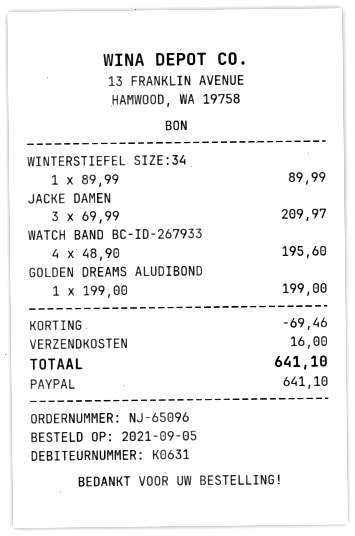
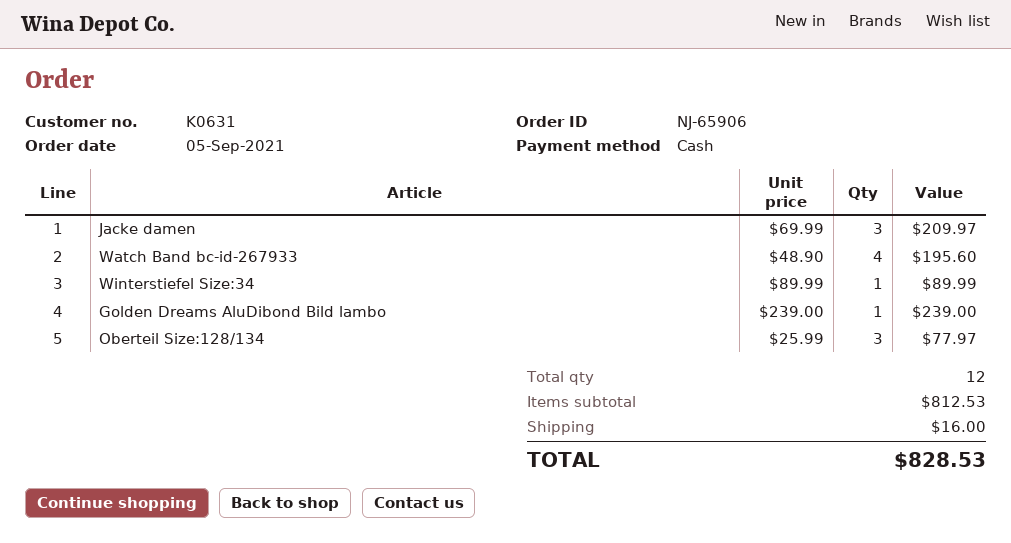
order number: NJ-65096 -> NJ-65906
payment method: PayPal -> cash
GOLDEN DREAMS ALUDIBOND: 1 x 199.00 = 199.00 -> 1 x 239.00 = 239.00
Oberteil Size:128/134: none -> 3 x 25.99 = 77.97
discount: 69.46 -> none
total: 641.10 -> 828.53

